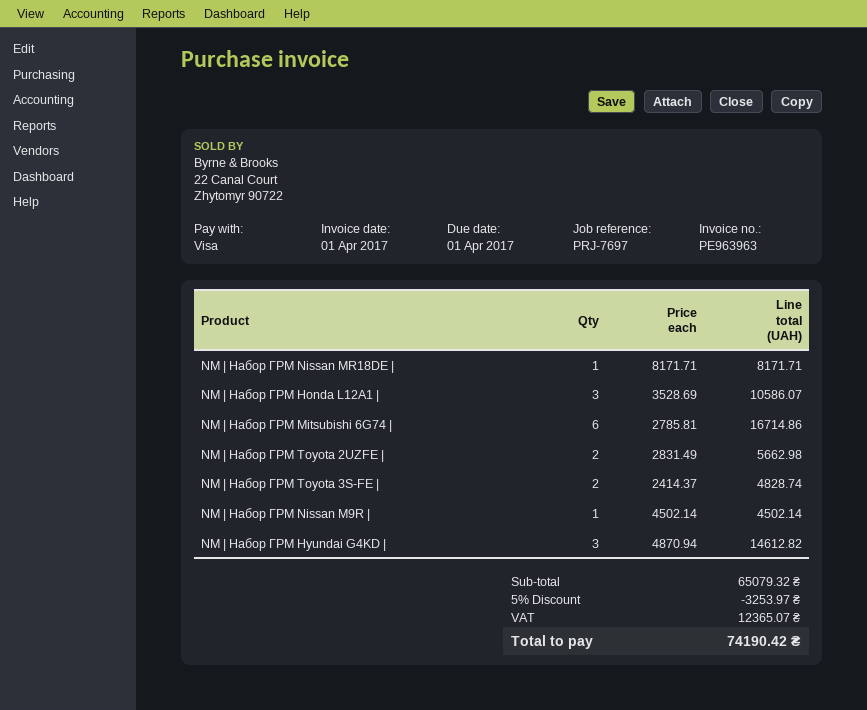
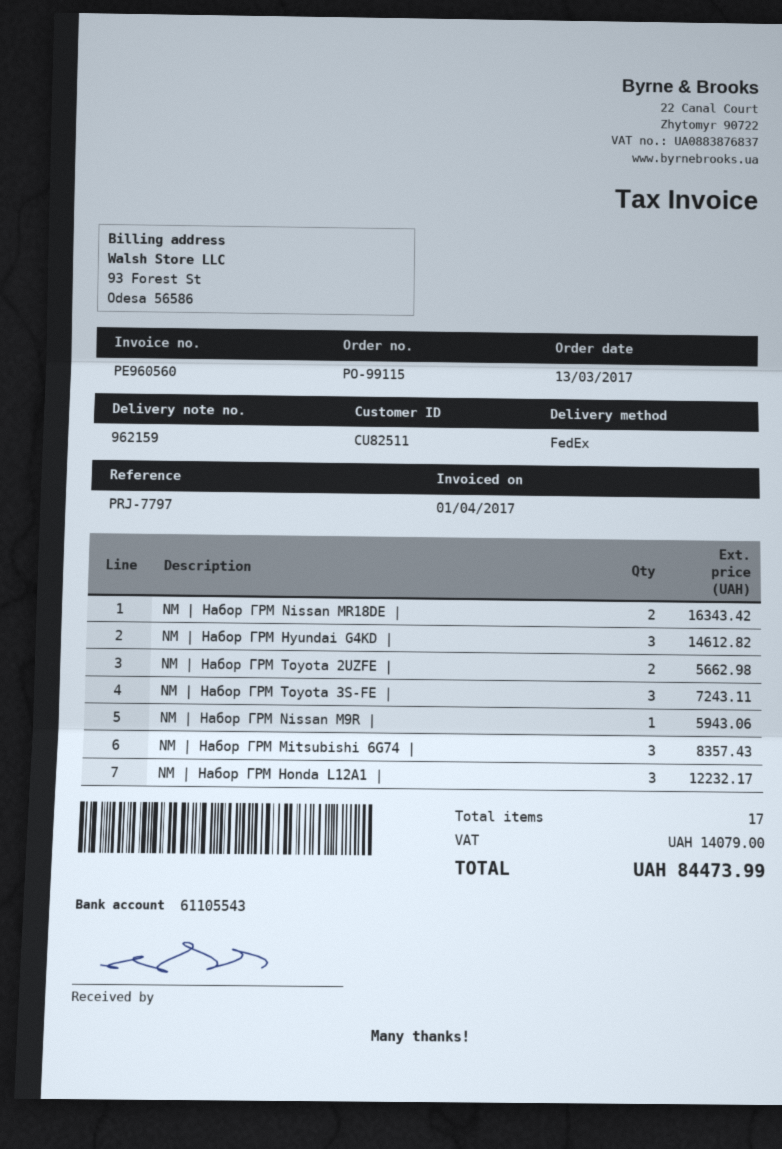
invoice number: PE963963 -> PE960560
reference: PRJ-7697 -> PRJ-7797
NM | Набор ГРМ Nissan MR18DE |: 1 for 8171.71 -> 2 for 16343.42
NM | Набор ГРМ Honda L12A1 |: 3 for 10586.07 -> 3 for 12232.17
NM | Набор ГРМ Mitsubishi 6G74 |: 6 for 16714.86 -> 3 for 8357.43
NM | Набор ГРМ Toyota 3S-FE |: 2 for 4828.74 -> 3 for 7243.11
NM | Набор ГРМ Nissan M9R |: 1 for 4502.14 -> 1 for 5943.06
discount: 5% = 3253.97 -> none
tax: 12365.07 -> 14079.00
total: 74190.42 -> 84473.99

